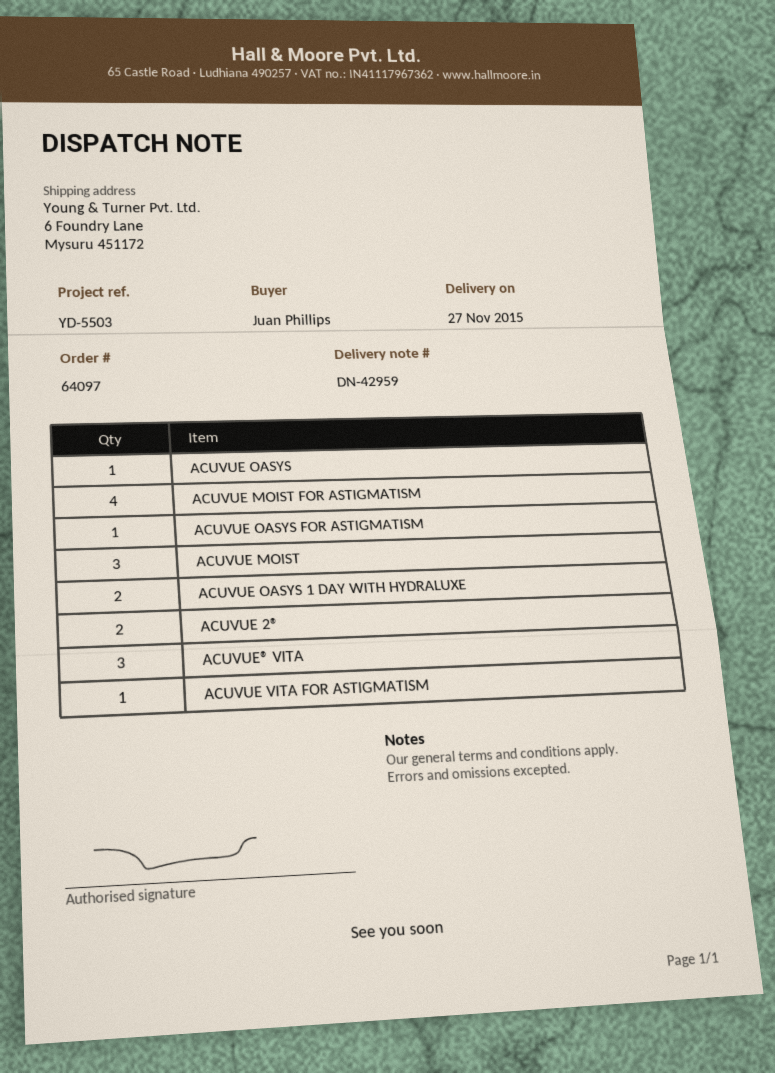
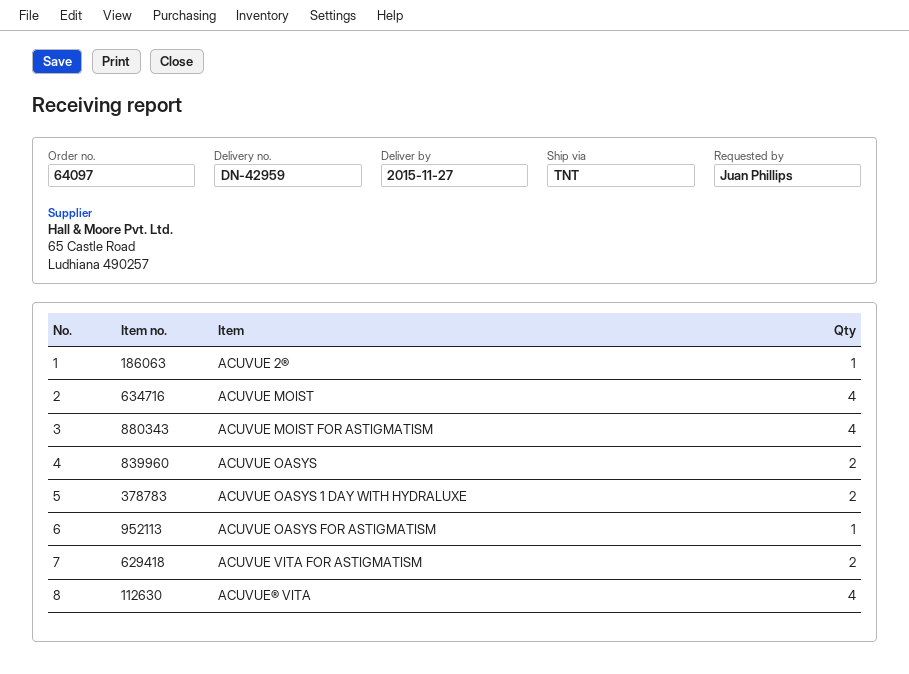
ACUVUE OASYS: 1 -> 2
ACUVUE MOIST: 3 -> 4
ACUVUE 2®: 2 -> 1
ACUVUE® VITA: 3 -> 4
ACUVUE VITA FOR ASTIGMATISM: 1 -> 2

